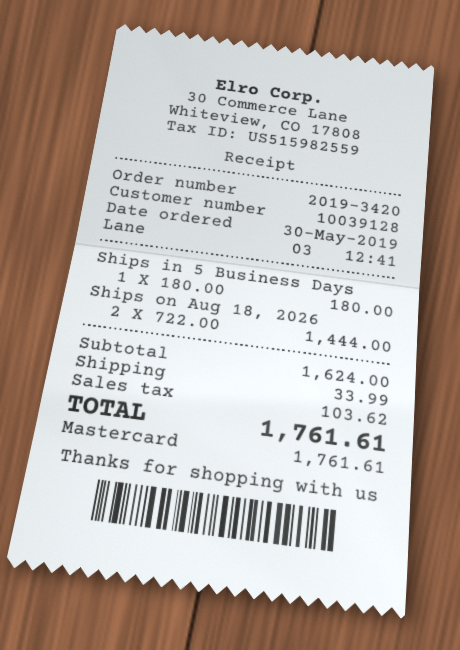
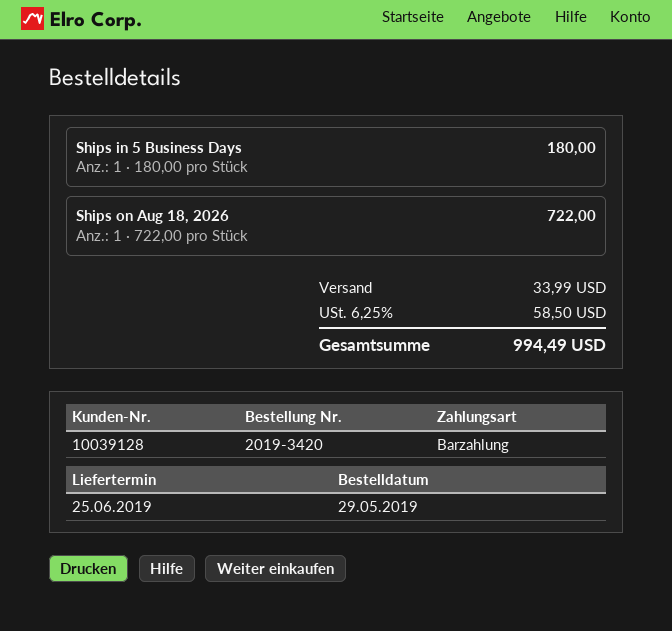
order date: 2019-05-30 -> 2019-05-29
payment method: Mastercard -> cash
Ships on Aug 18, 2026: 2 x 722.00 = 1444.00 -> 1 x 722.00 = 722.00
tax: 103.62 -> 58.50
total: 1761.61 -> 994.49

